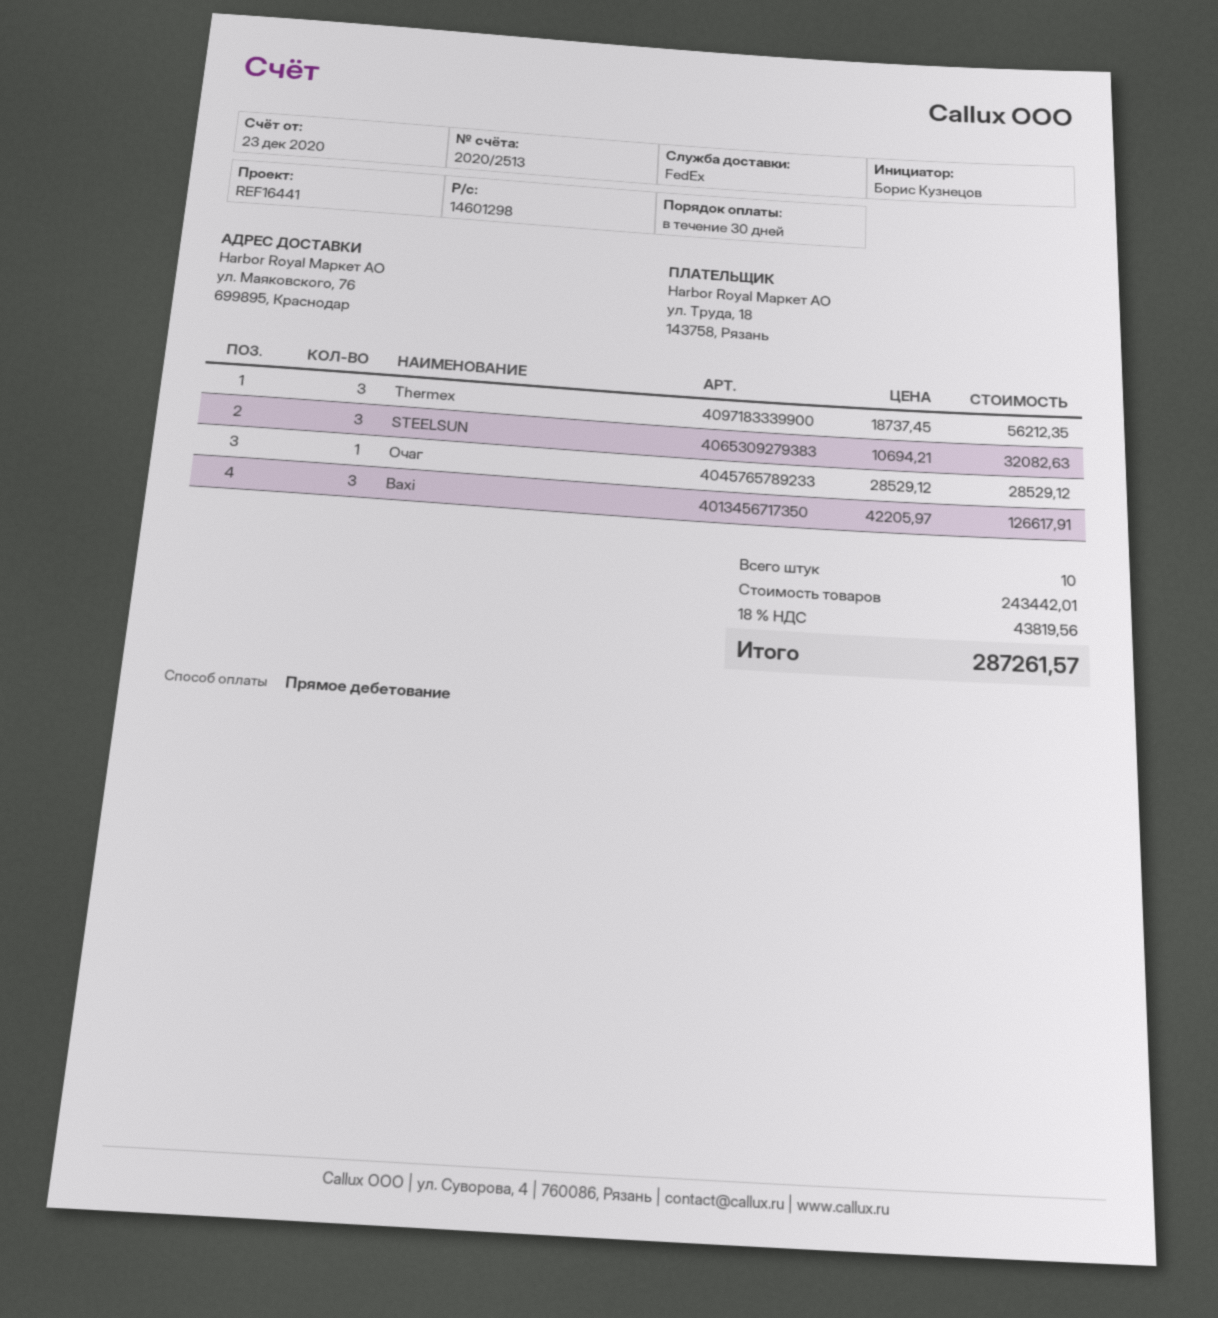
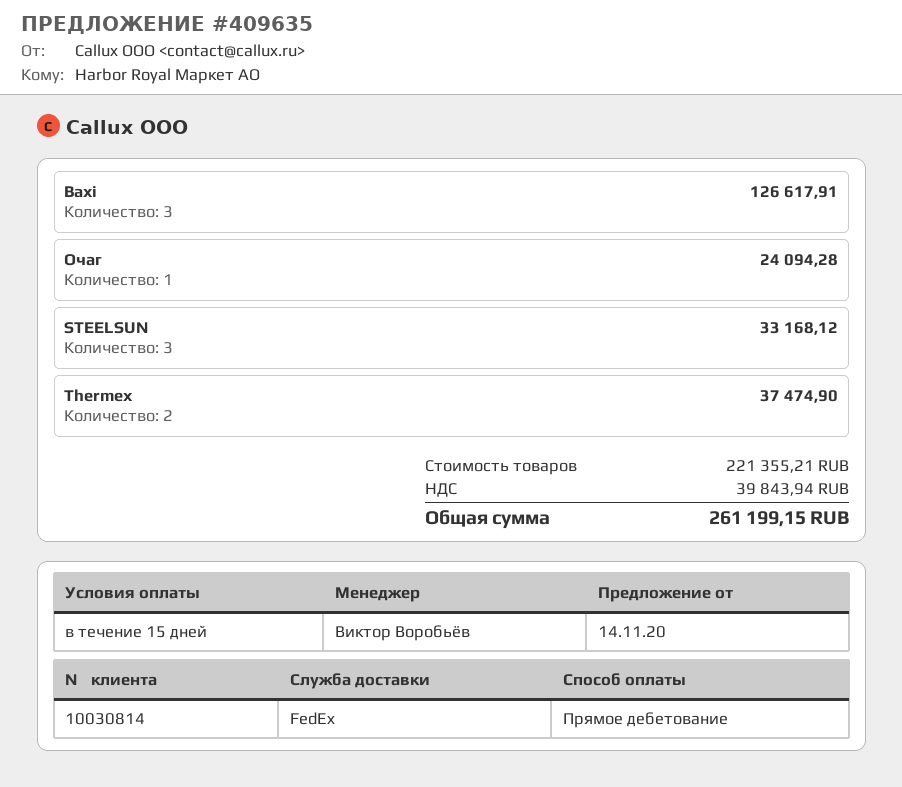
payment terms: 30 days -> 15 days
Thermex: 3 for 56212.35 -> 2 for 37474.90
STEELSUN: 3 for 32082.63 -> 3 for 33168.12
Очаг: 1 for 28529.12 -> 1 for 24094.28
subtotal: 243442.01 -> 221355.21
tax: 43819.56 -> 39843.94
total: 287261.57 -> 261199.15

